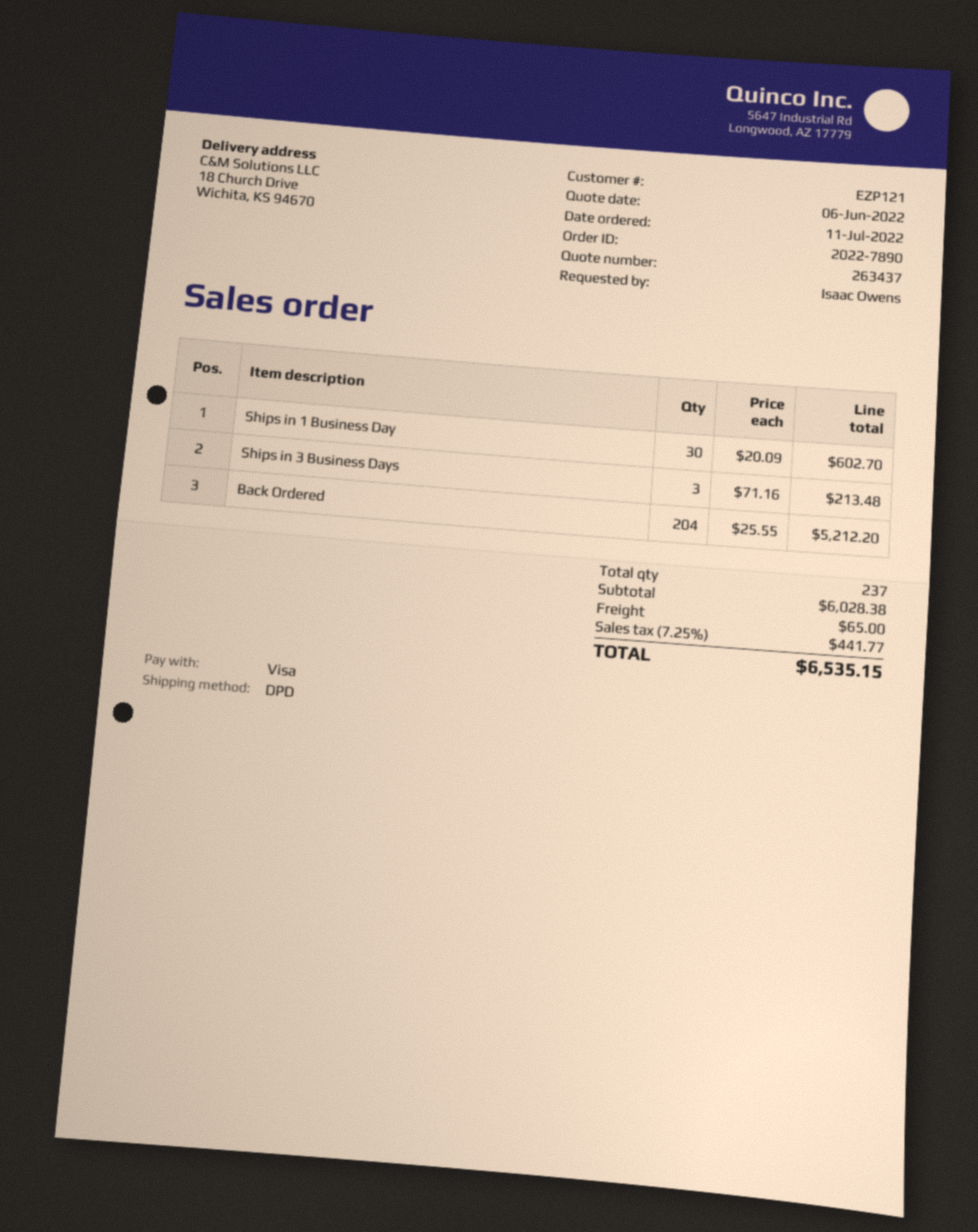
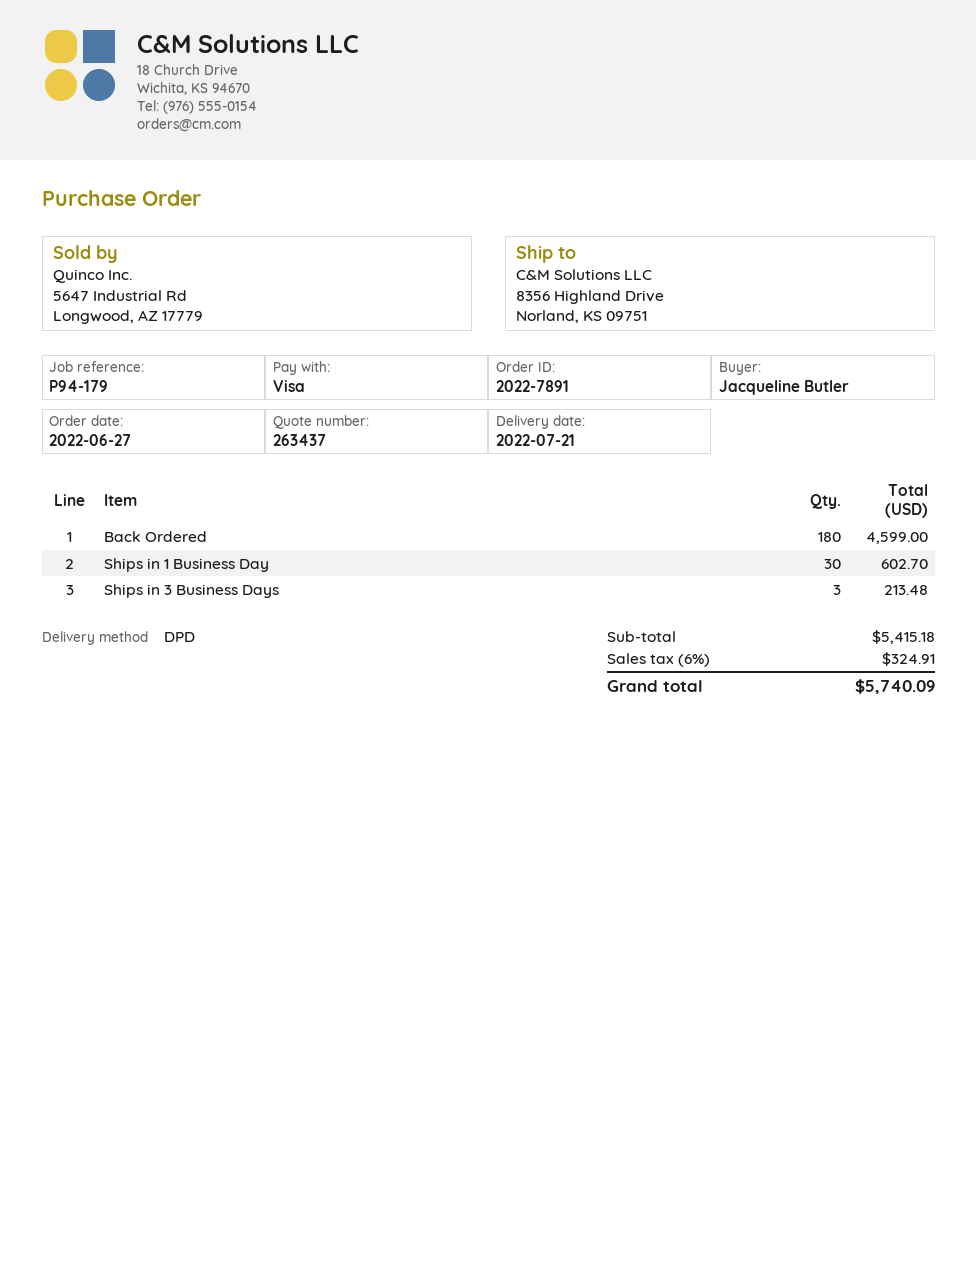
order number: 2022-7890 -> 2022-7891
order date: 2022-07-11 -> 2022-06-27
ordered by: Isaac Owens -> Jacqueline Butler
ship to: 18 Church Drive, Wichita, KS 94670 -> 8356 Highland Drive, Norland, KS 09751
Back Ordered: 204 for 5212.20 -> 180 for 4599.00
subtotal: 6028.38 -> 5415.18
shipping: 65.00 -> none
tax: 7.25% = 441.77 -> 6% = 324.91
total: 6535.15 -> 5740.09

